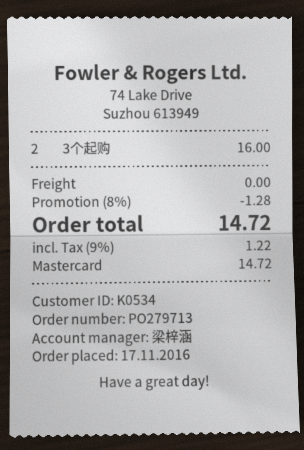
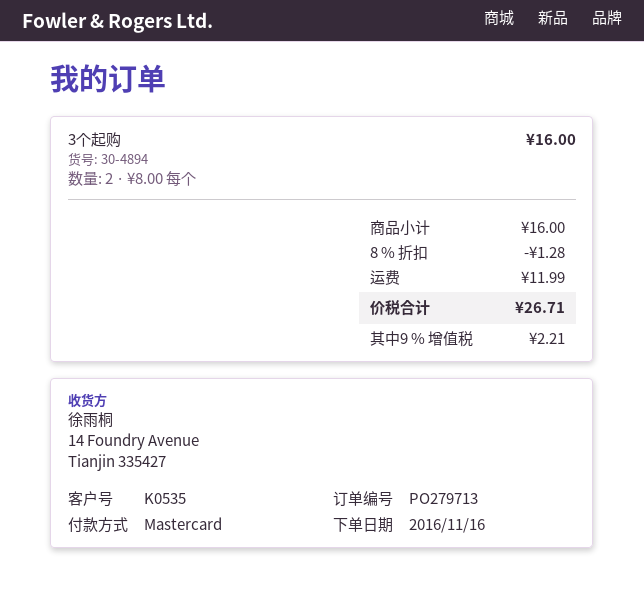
order date: 2016-11-17 -> 2016-11-16
customer number: K0534 -> K0535
shipping: 0.00 -> 11.99
tax: 9% = 1.22 -> 9% = 2.21
total: 14.72 -> 26.71

